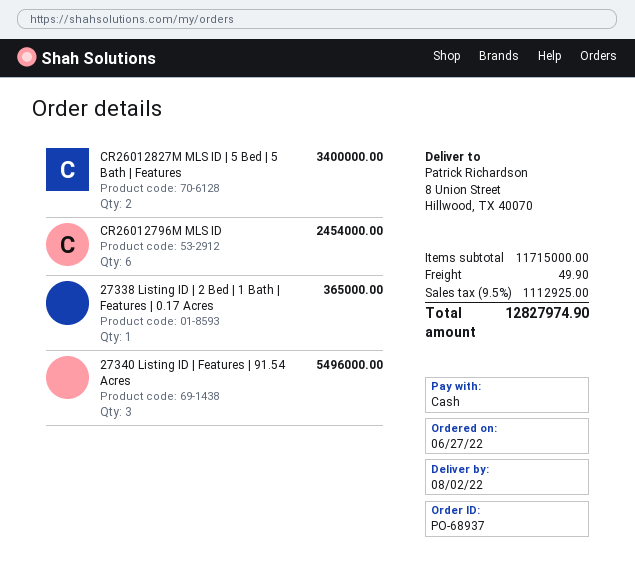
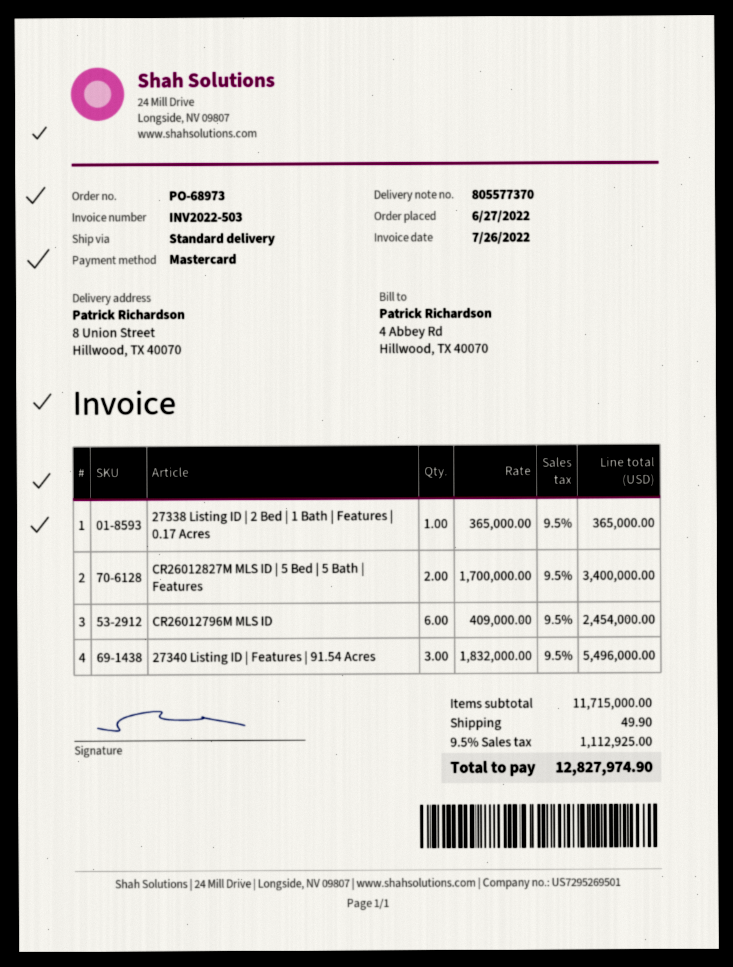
order number: PO-68937 -> PO-68973
payment method: cash -> Mastercard

